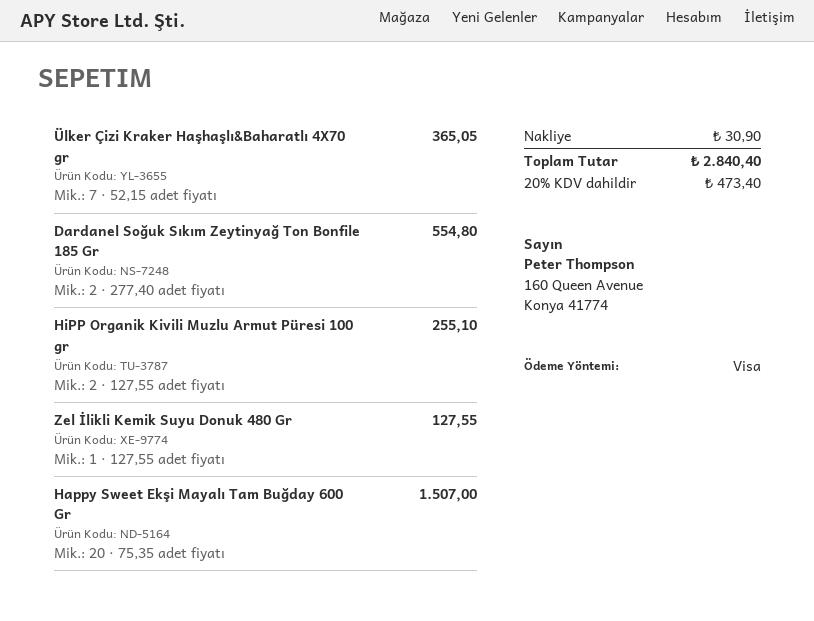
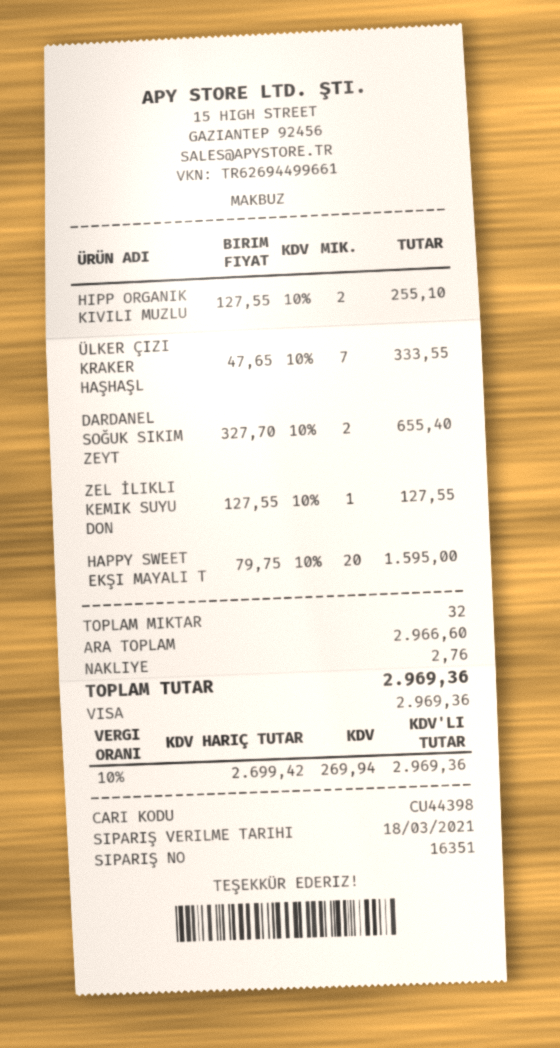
Ülker Çizi Kraker Haşhaşlı&Baharatlı 4X70 gr: 7 x 52.15 = 365.05 -> 7 x 47.65 = 333.55
Dardanel Soğuk Sıkım Zeytinyağ Ton Bonfile 185 Gr: 2 x 277.40 = 554.80 -> 2 x 327.70 = 655.40
Happy Sweet Ekşi Mayalı Tam Buğday 600 Gr: 20 x 75.35 = 1507.00 -> 20 x 79.75 = 1595.00
shipping: 30.90 -> 2.76
tax: 20% = 473.40 -> 10% = 269.94
total: 2840.40 -> 2969.36

